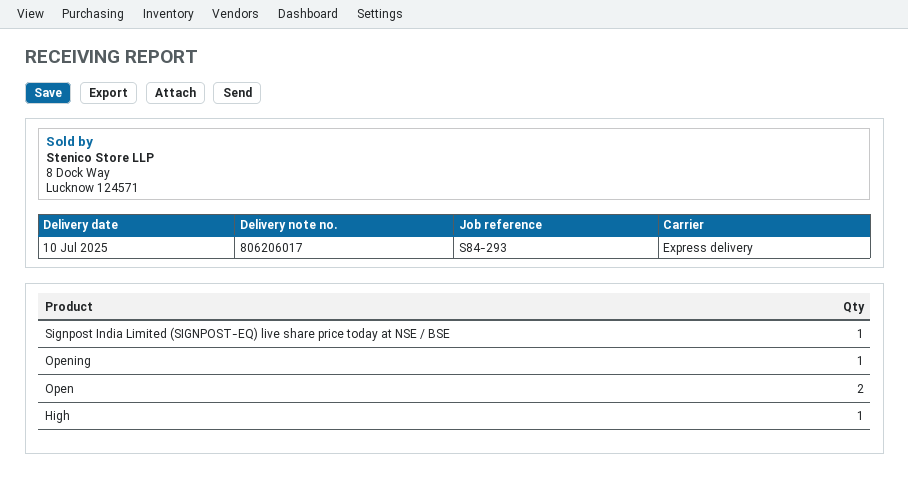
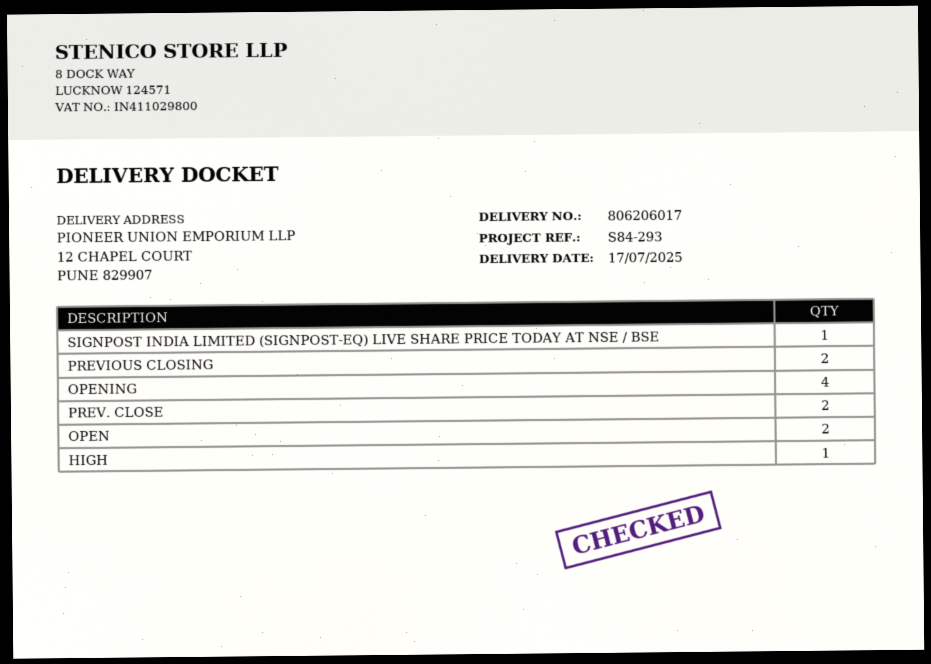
delivery date: 2025-07-10 -> 2025-07-17
Opening: 1 -> 4
PREVIOUS CLOSING: none -> 2
PREV. CLOSE: none -> 2

